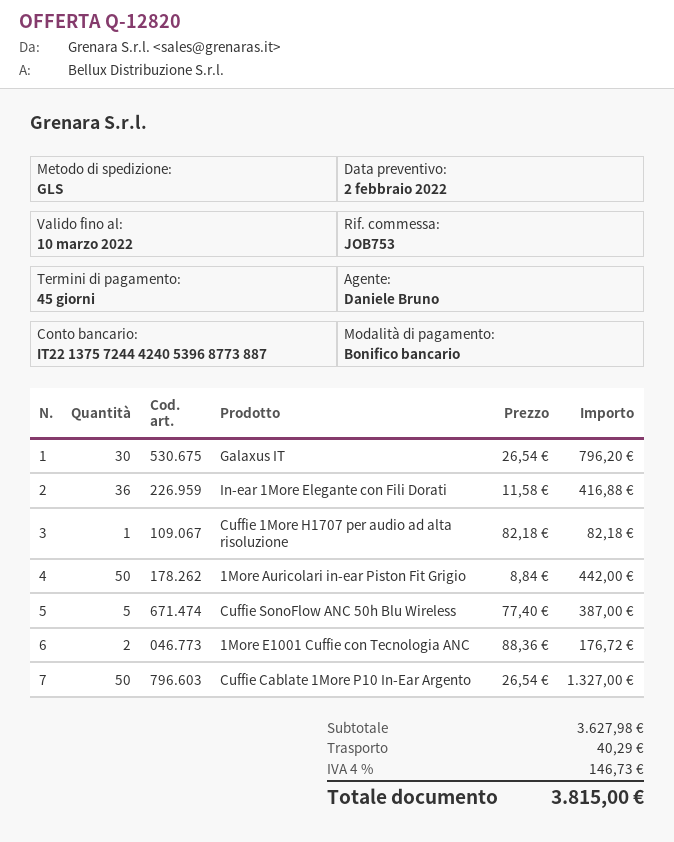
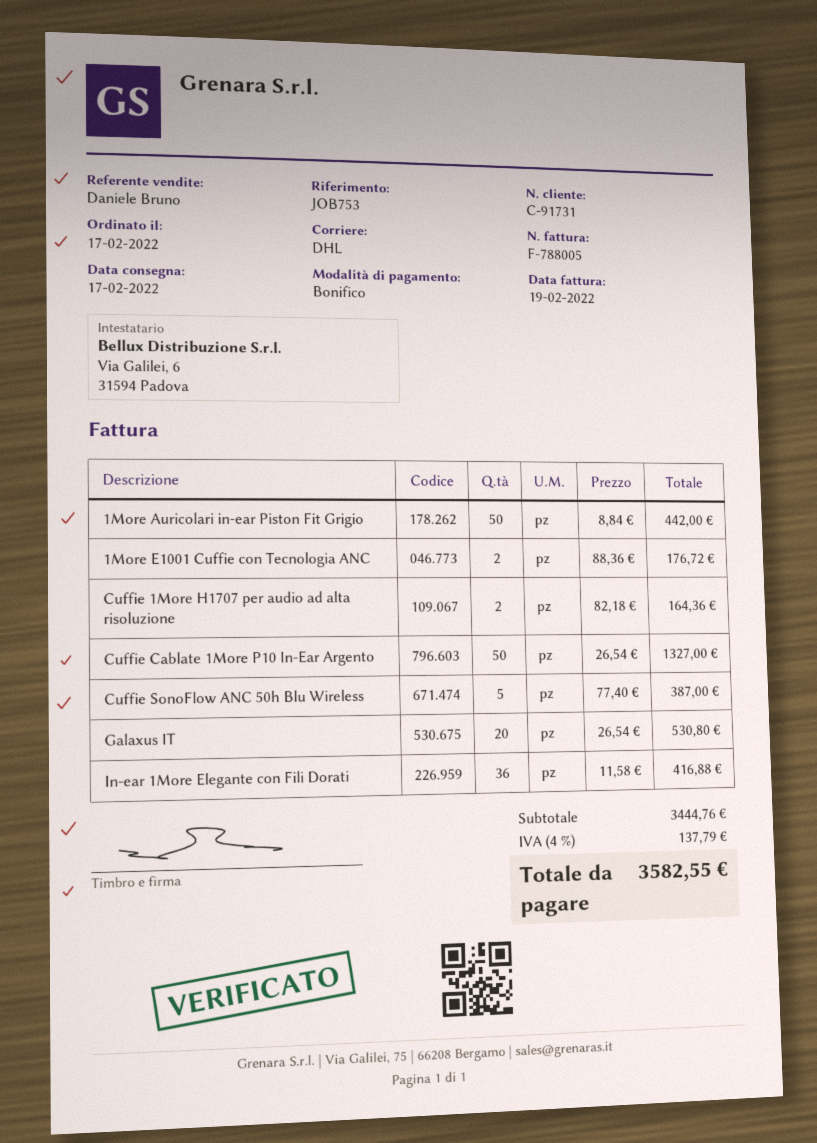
shipping method: GLS -> DHL
Galaxus IT: 30 x 26.54 = 796.20 -> 20 x 26.54 = 530.80
Cuffie 1More H1707 per audio ad alta risoluzione: 1 x 82.18 = 82.18 -> 2 x 82.18 = 164.36
subtotal: 3627.98 -> 3444.76
shipping: 40.29 -> none
tax: 4% = 146.73 -> 4% = 137.79
total: 3815.00 -> 3582.55

